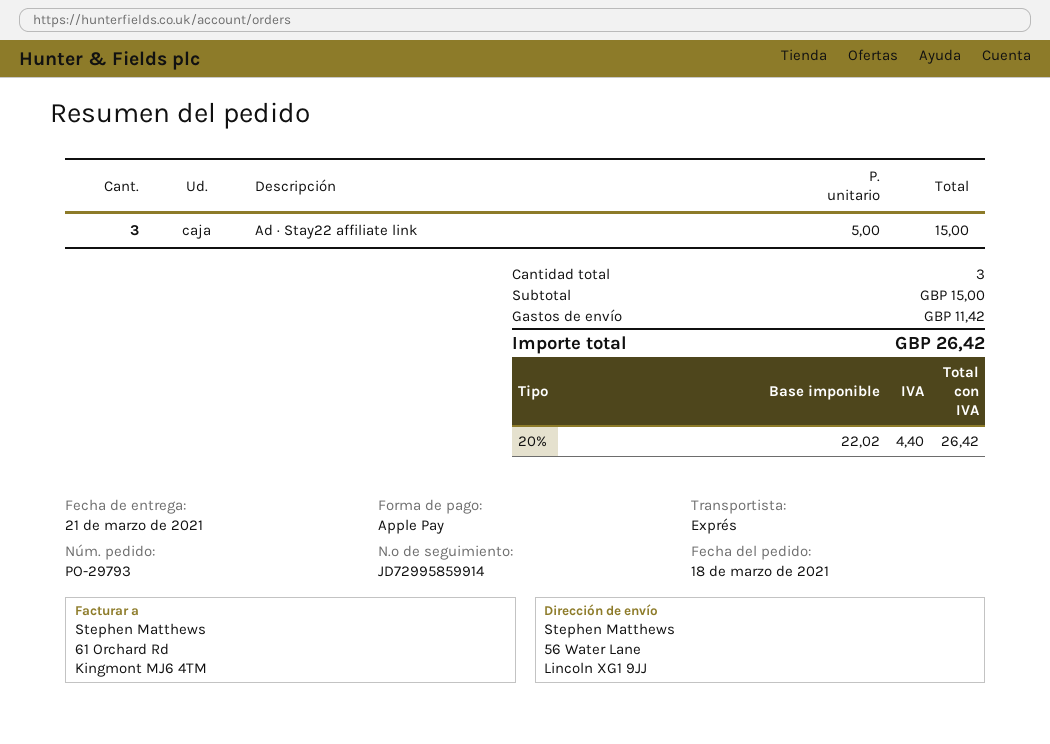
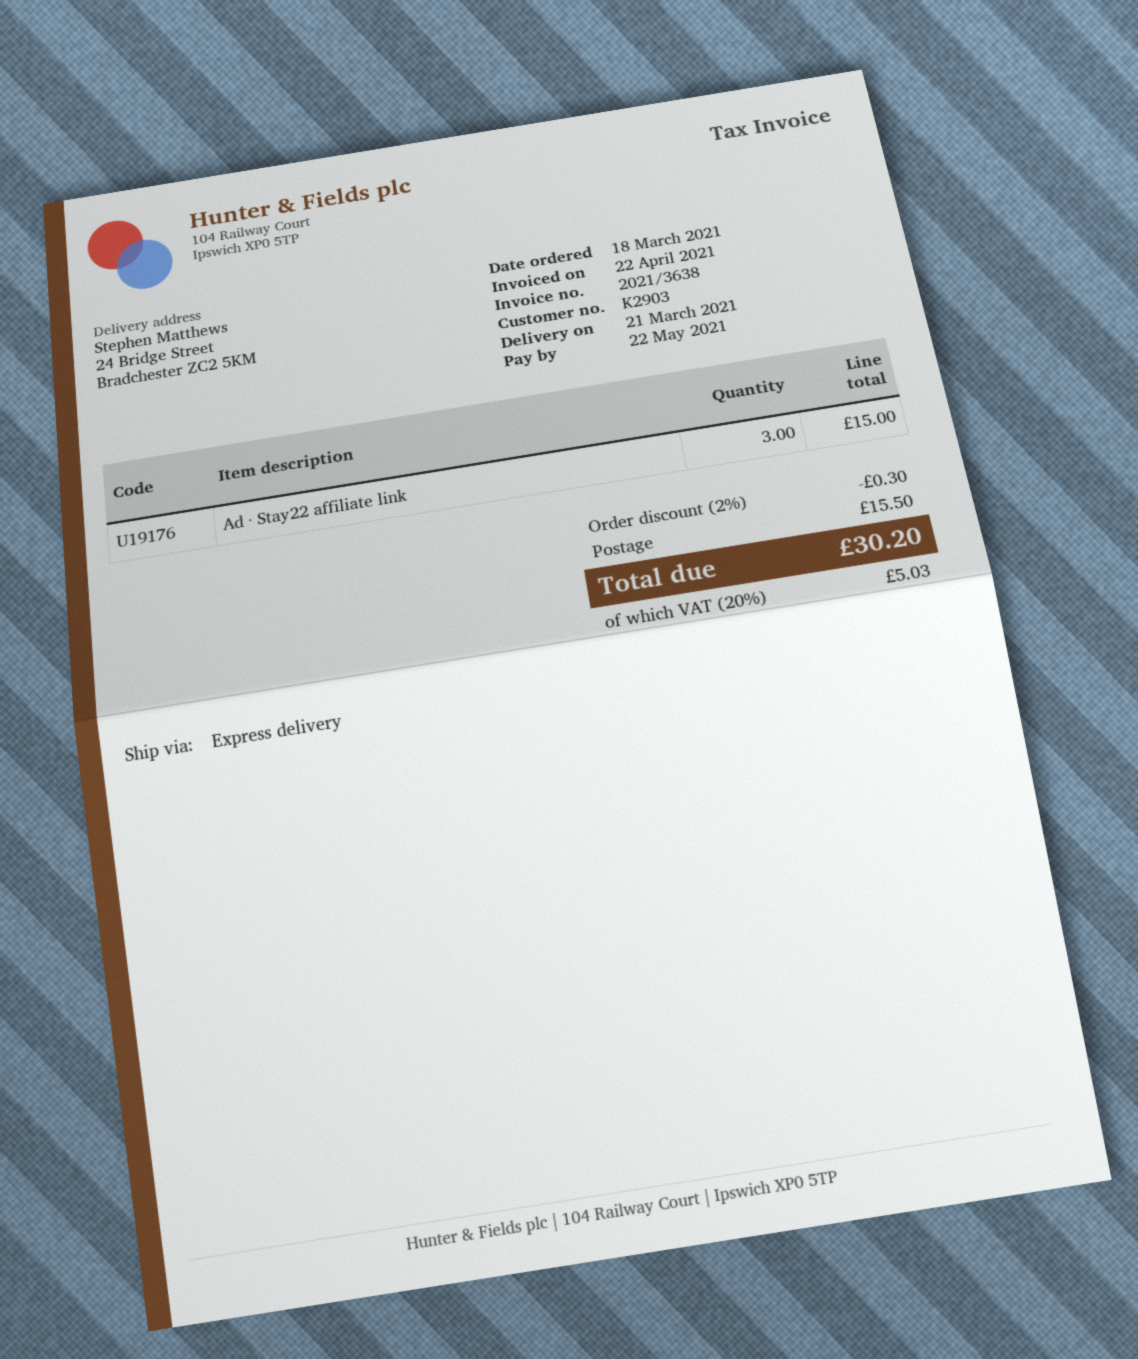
ship to: 56 Water Lane, Lincoln XG1 9JJ -> 24 Bridge Street, Bradchester ZC2 5KM
discount: none -> 2% = 0.30
shipping: 11.42 -> 15.50
tax: 20% = 4.40 -> 20% = 5.03
total: 26.42 -> 30.20

